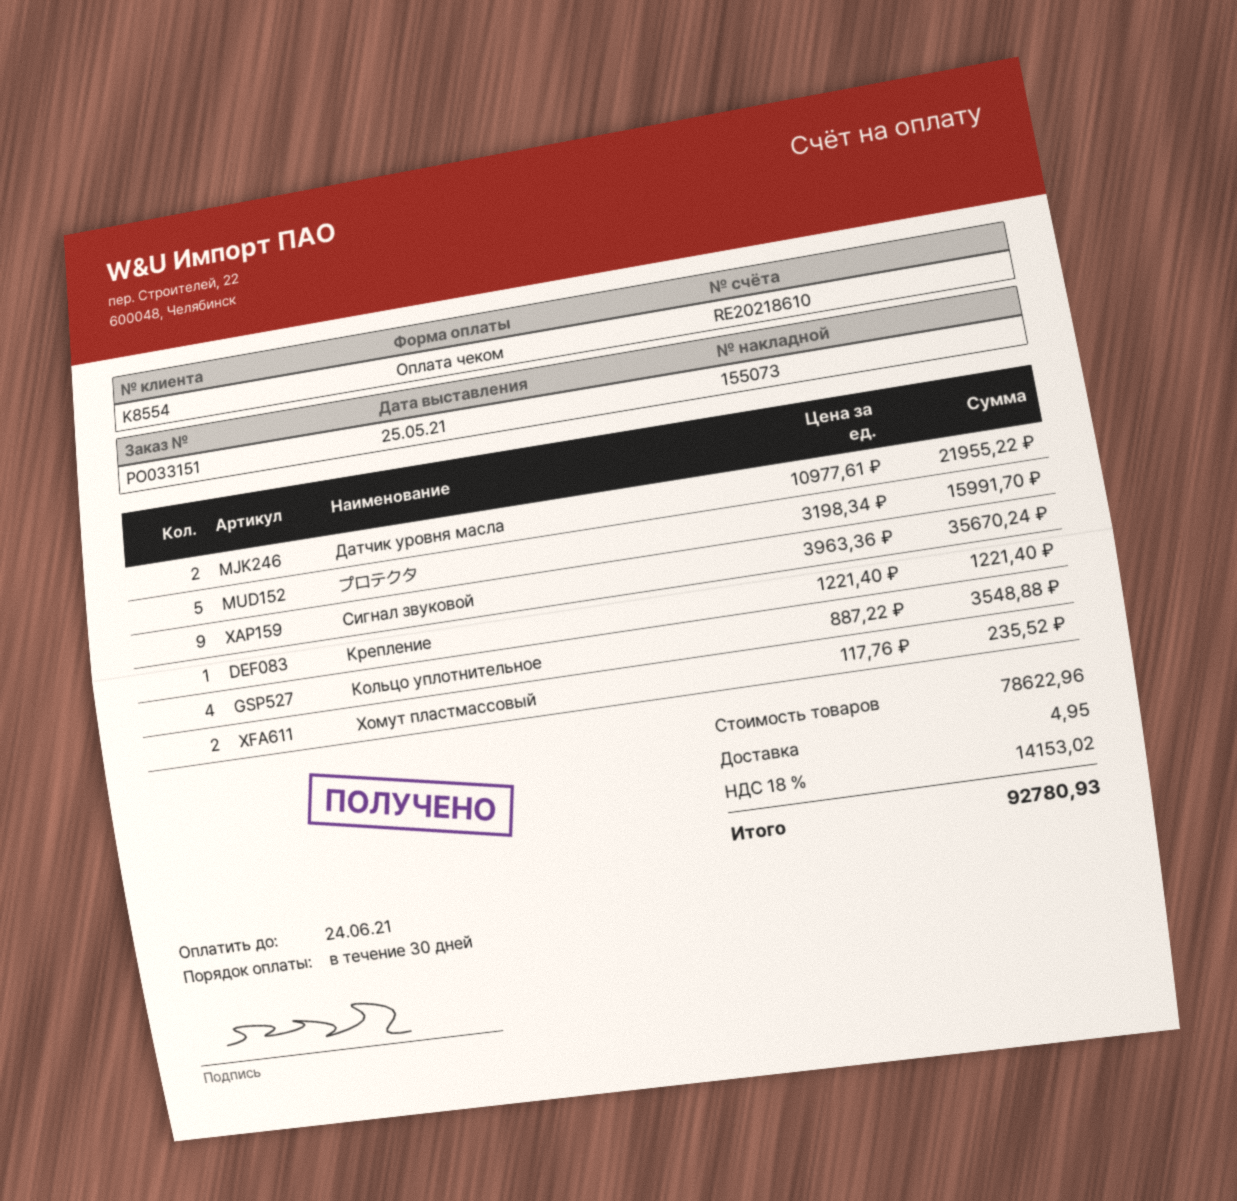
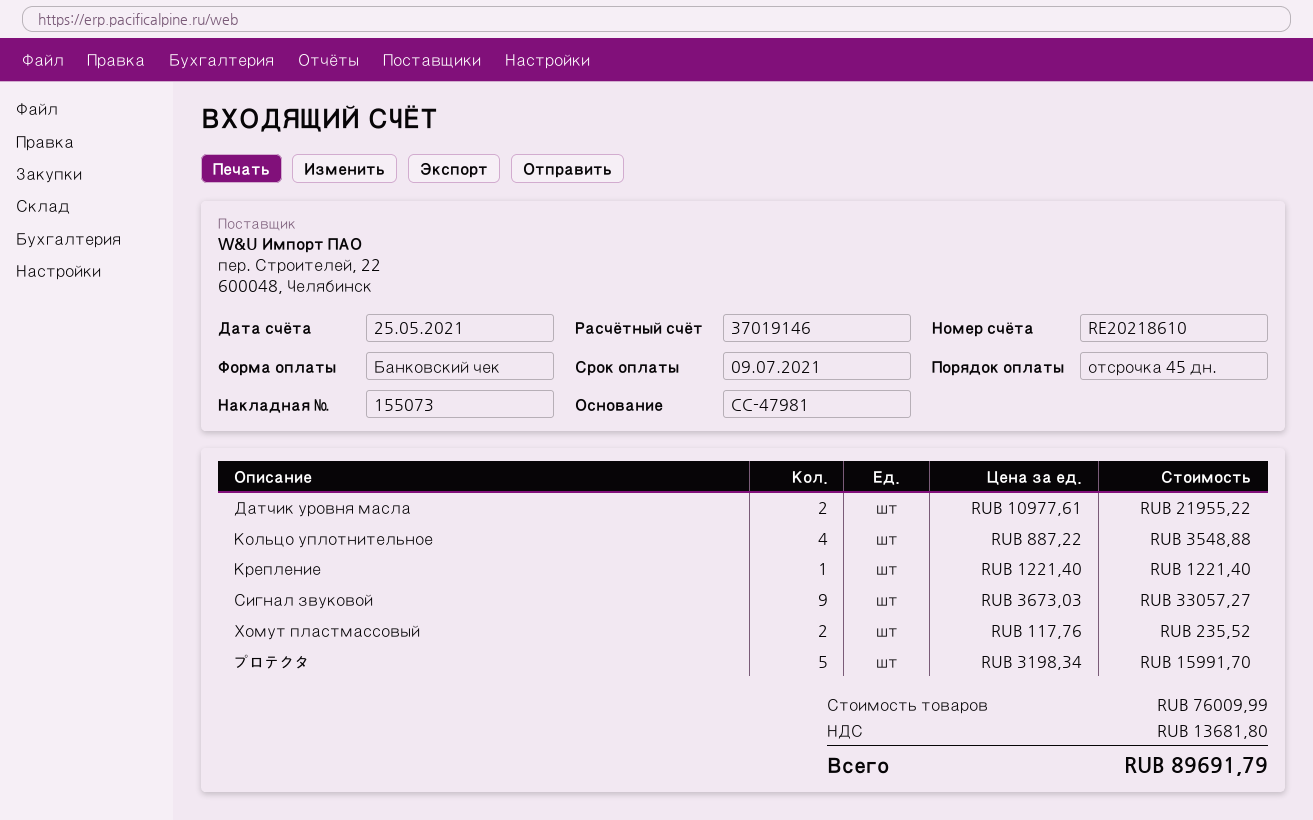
payment terms: 30 days -> 45 days
due date: 2021-06-24 -> 2021-07-09
Сигнал звуковой: 9 x 3963.36 = 35670.24 -> 9 x 3673.03 = 33057.27
subtotal: 78622.96 -> 76009.99
shipping: 4.95 -> none
tax: 14153.02 -> 13681.80
total: 92780.93 -> 89691.79

